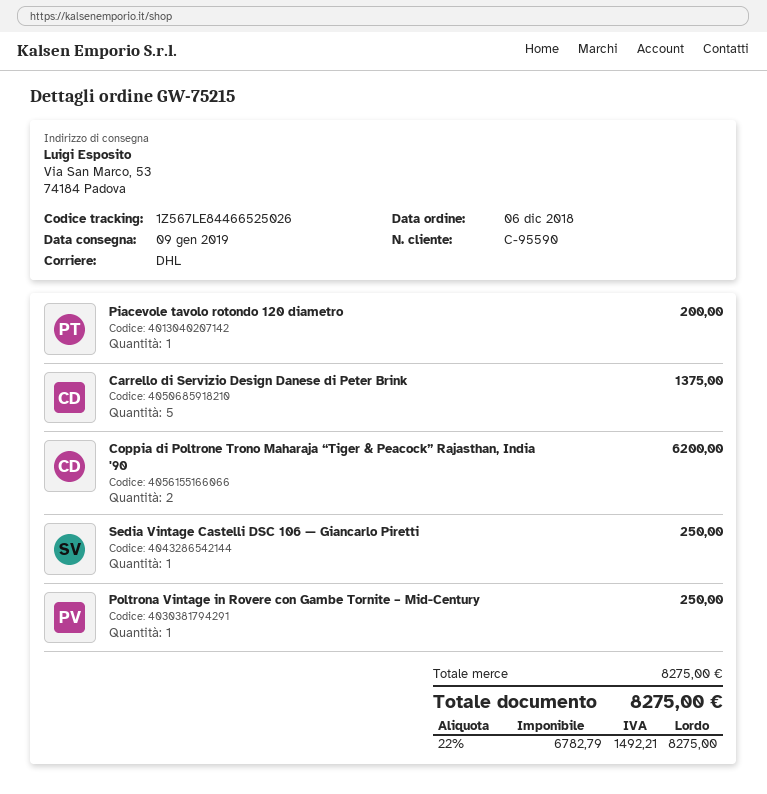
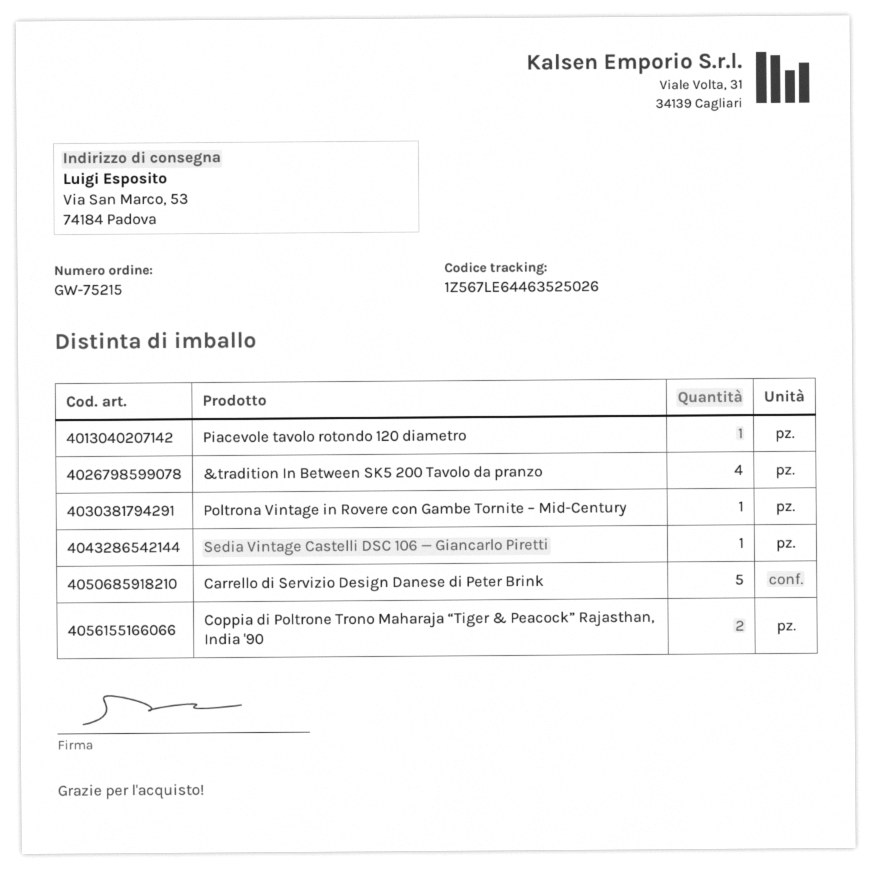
tracking number: 1Z567LE84466525026 -> 1Z567LE64463525026
&tradition In Between SK5 200 Tavolo da pranzo: none -> 4

